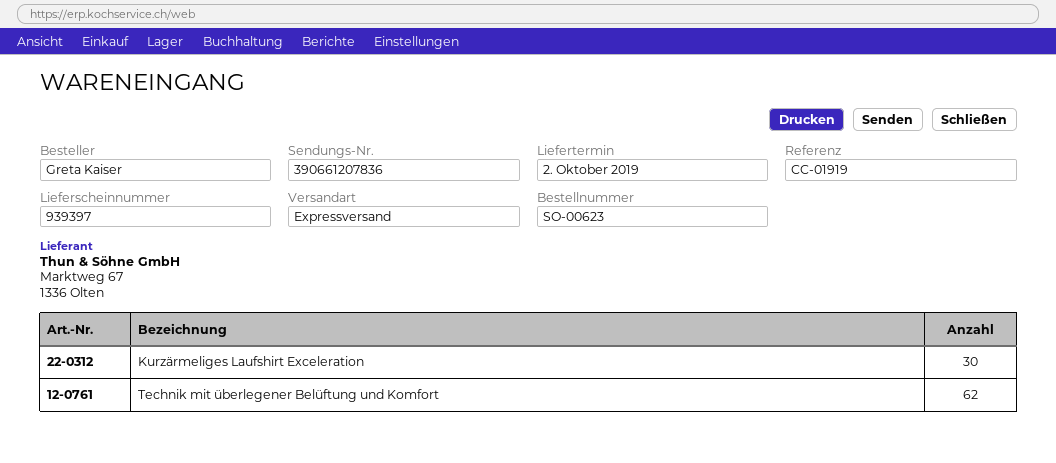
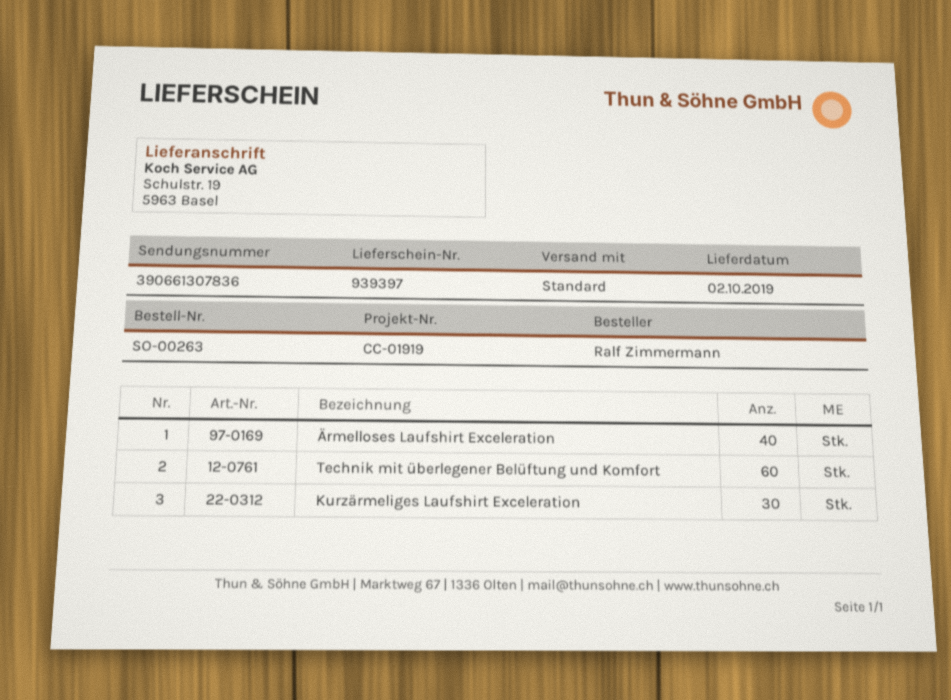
order number: SO-00623 -> SO-00263
ordered by: Greta Kaiser -> Ralf Zimmermann
shipping method: express -> standard
tracking number: 390661207836 -> 390661307836
Technik mit überlegener Belüftung und Komfort: 62 -> 60
Ärmelloses Laufshirt Exceleration: none -> 40

